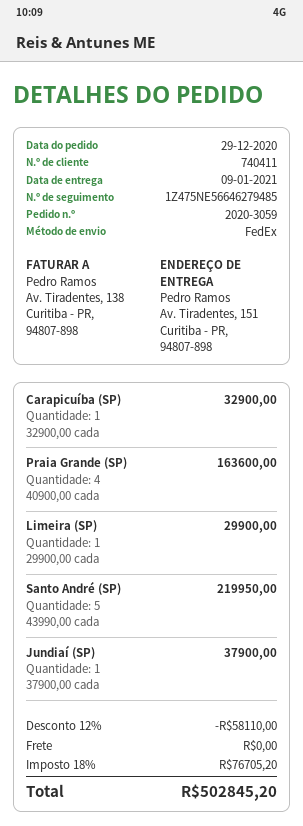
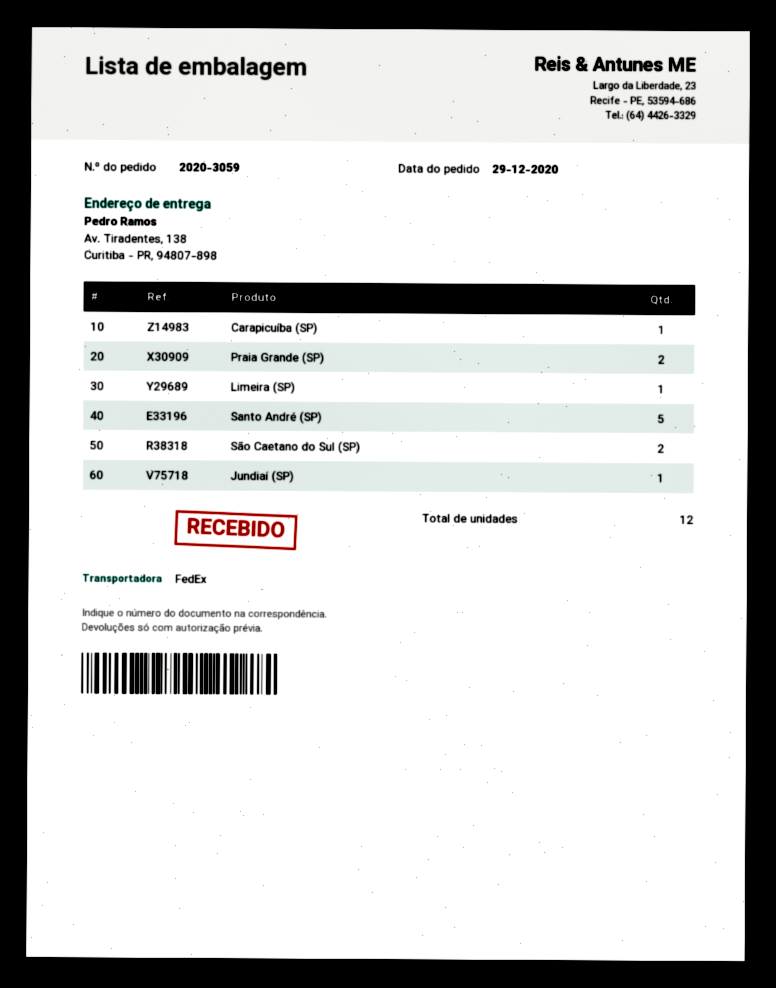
ship to: Av. Tiradentes, 151, Curitiba - PR, 94807-898 -> Av. Tiradentes, 138, Curitiba - PR, 94807-898
Praia Grande (SP): 4 -> 2
São Caetano do Sul (SP): none -> 2

